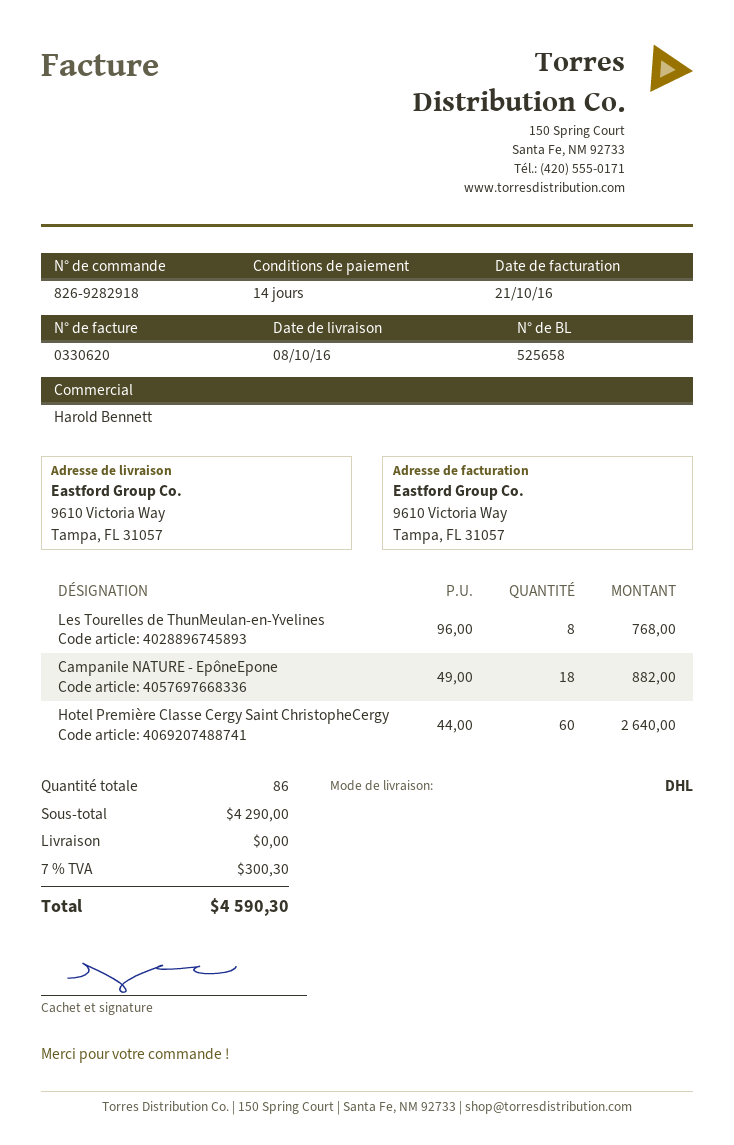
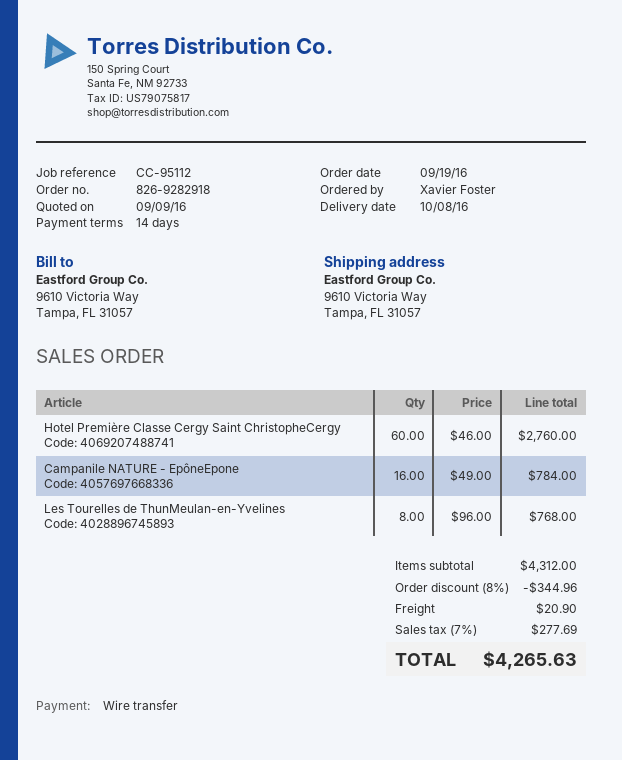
Campanile NATURE - EpôneEpone: 18 x 49.00 = 882.00 -> 16 x 49.00 = 784.00
Hotel Première Classe Cergy Saint ChristopheCergy: 60 x 44.00 = 2640.00 -> 60 x 46.00 = 2760.00
subtotal: 4290.00 -> 4312.00
discount: none -> 8% = 344.96
shipping: 0.00 -> 20.90
tax: 7% = 300.30 -> 7% = 277.69
total: 4590.30 -> 4265.63

